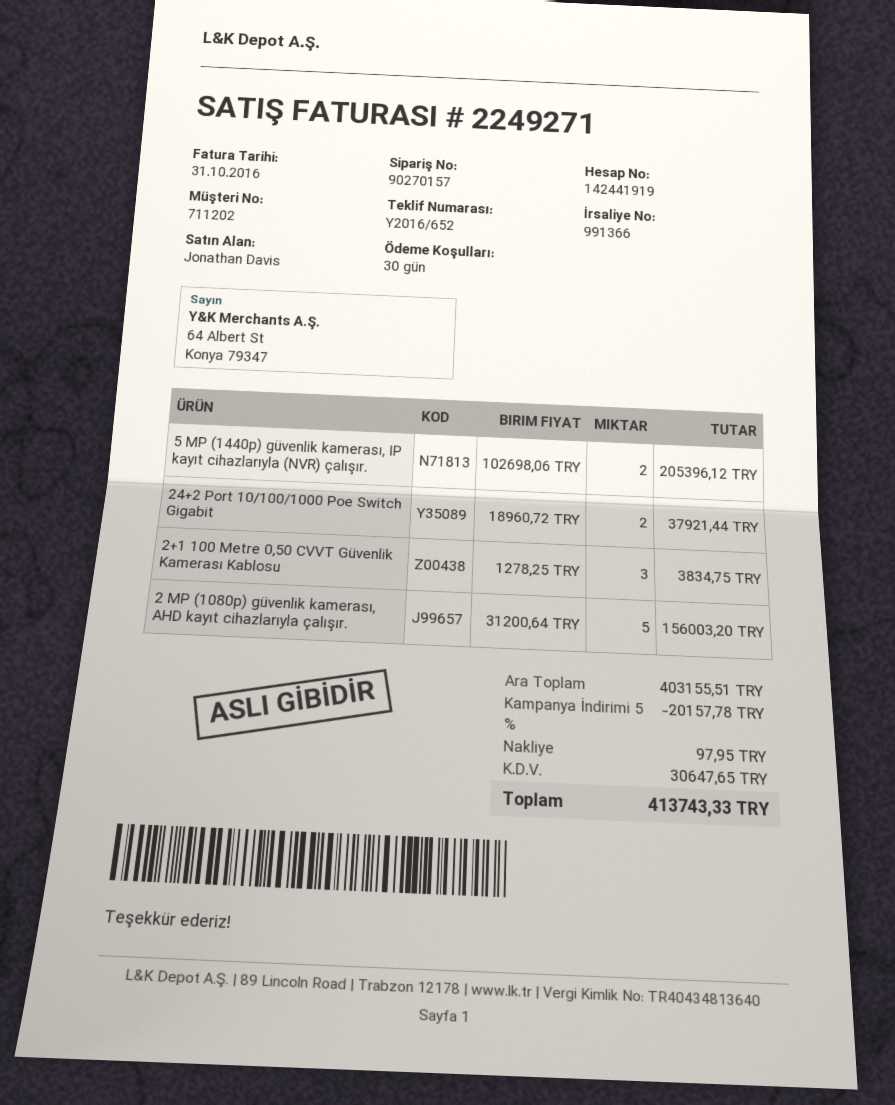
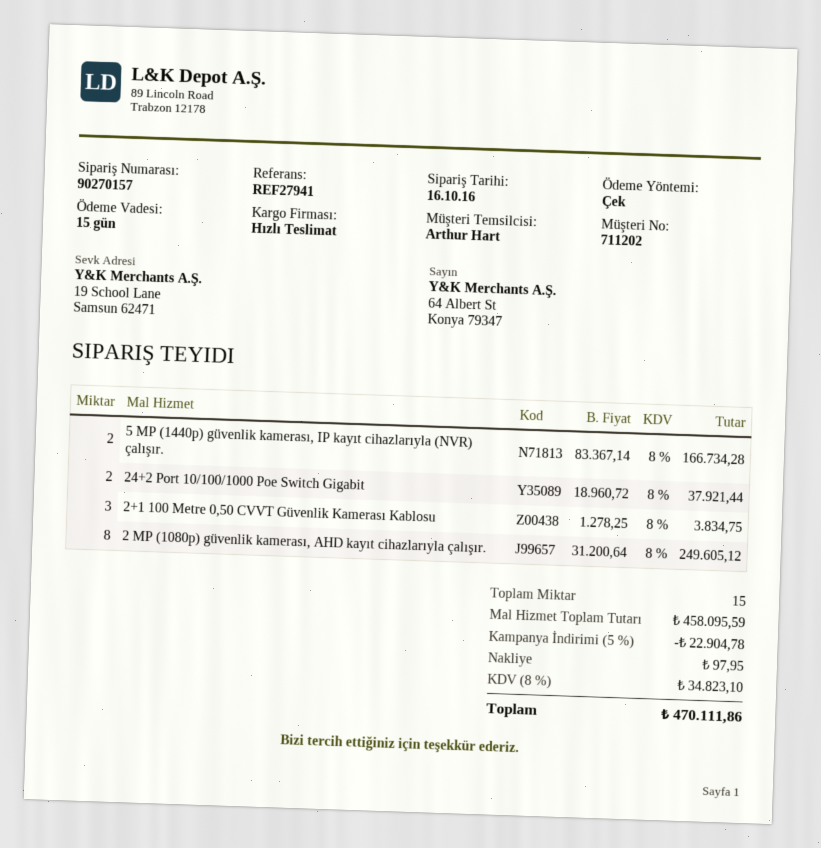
payment terms: 30 days -> 15 days
5 MP (1440p) güvenlik kamerası, IP kayıt cihazlarıyla (NVR) çalışır.: 2 x 102698.06 = 205396.12 -> 2 x 83367.14 = 166734.28
2 MP (1080p) güvenlik kamerası, AHD kayıt cihazlarıyla çalışır.: 5 x 31200.64 = 156003.20 -> 8 x 31200.64 = 249605.12
subtotal: 403155.51 -> 458095.59
discount: 5% = 20157.78 -> 5% = 22904.78
tax: 30647.65 -> 34823.10
total: 413743.33 -> 470111.86

